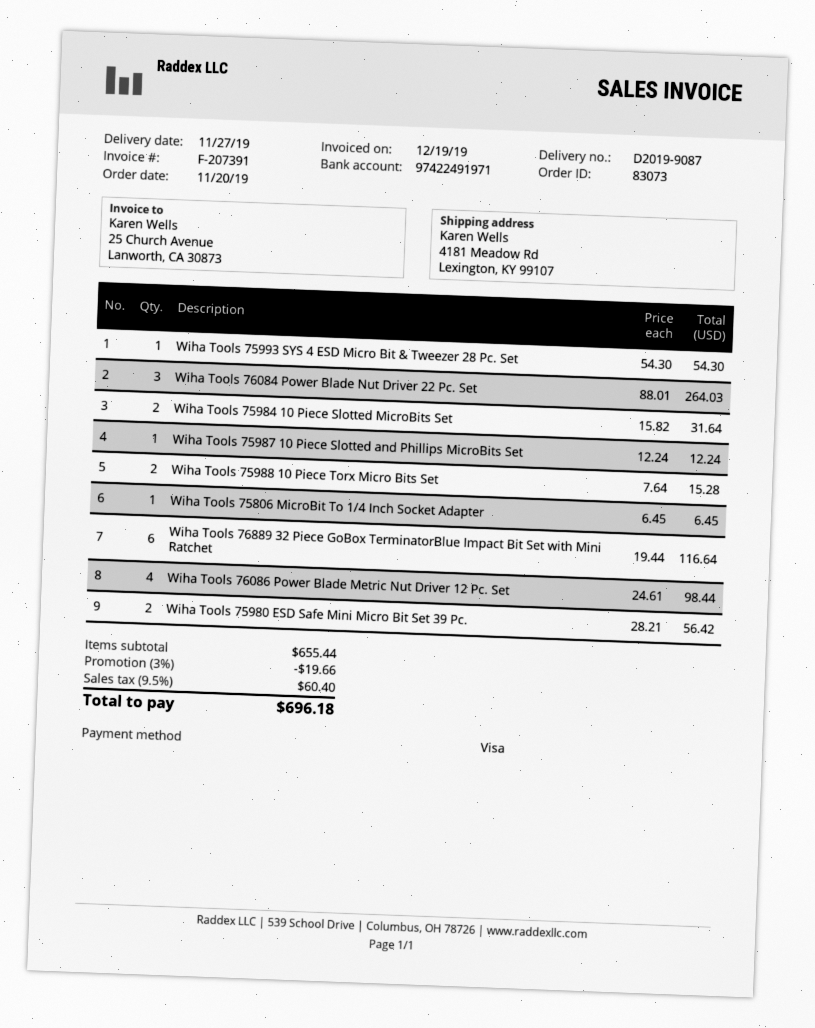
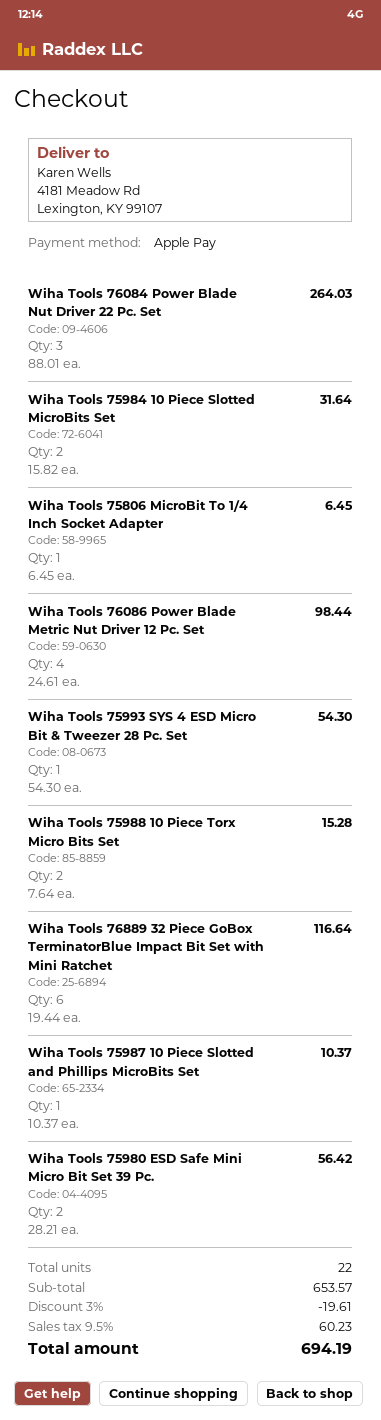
payment method: Visa -> Apple Pay
Wiha Tools 75987 10 Piece Slotted and Phillips MicroBits Set: 1 x 12.24 = 12.24 -> 1 x 10.37 = 10.37
subtotal: 655.44 -> 653.57
discount: 3% = 19.66 -> 3% = 19.61
tax: 9.5% = 60.40 -> 9.5% = 60.23
total: 696.18 -> 694.19

